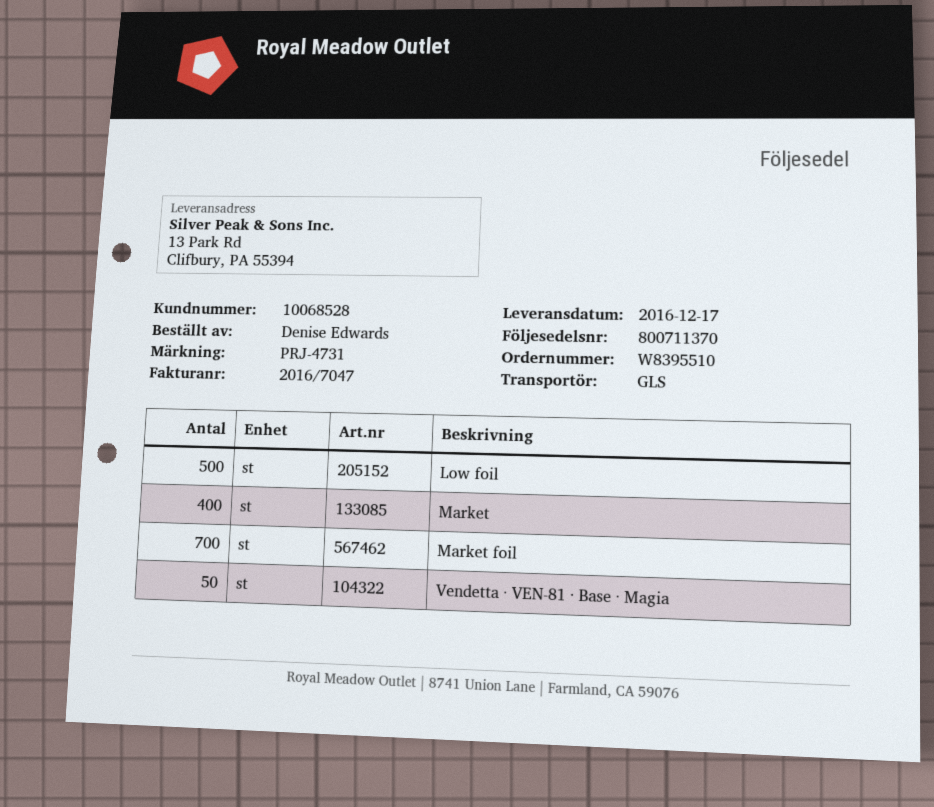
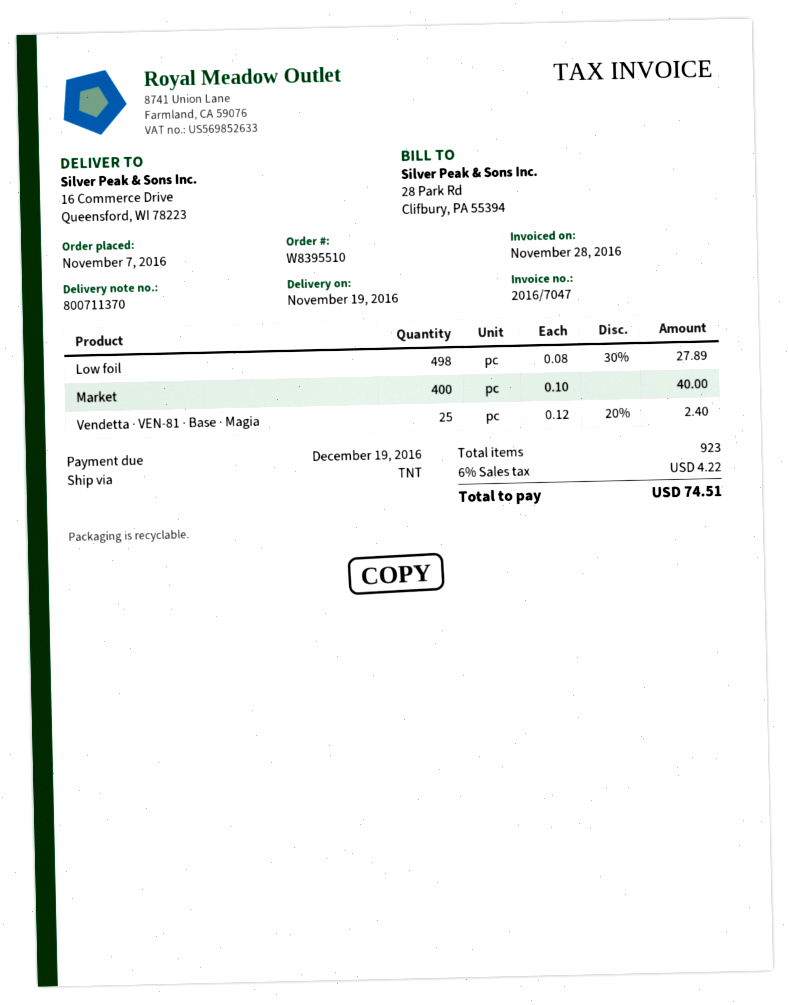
delivery date: 2016-12-17 -> 2016-11-19
shipping method: GLS -> TNT
ship to: 13 Park Rd, Clifbury, PA 55394 -> 16 Commerce Drive, Queensford, WI 78223
Low foil: 500 -> 498
Market foil: 700 -> none
Vendetta · VEN-81 · Base · Magia: 50 -> 25

